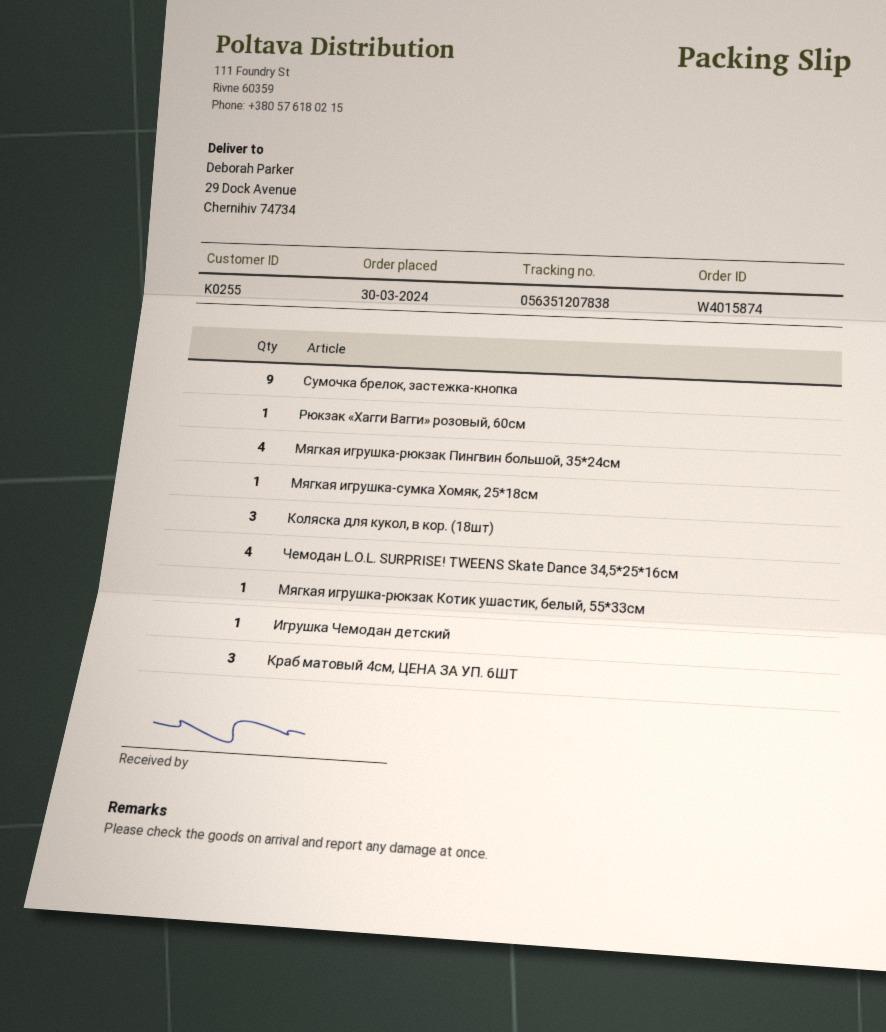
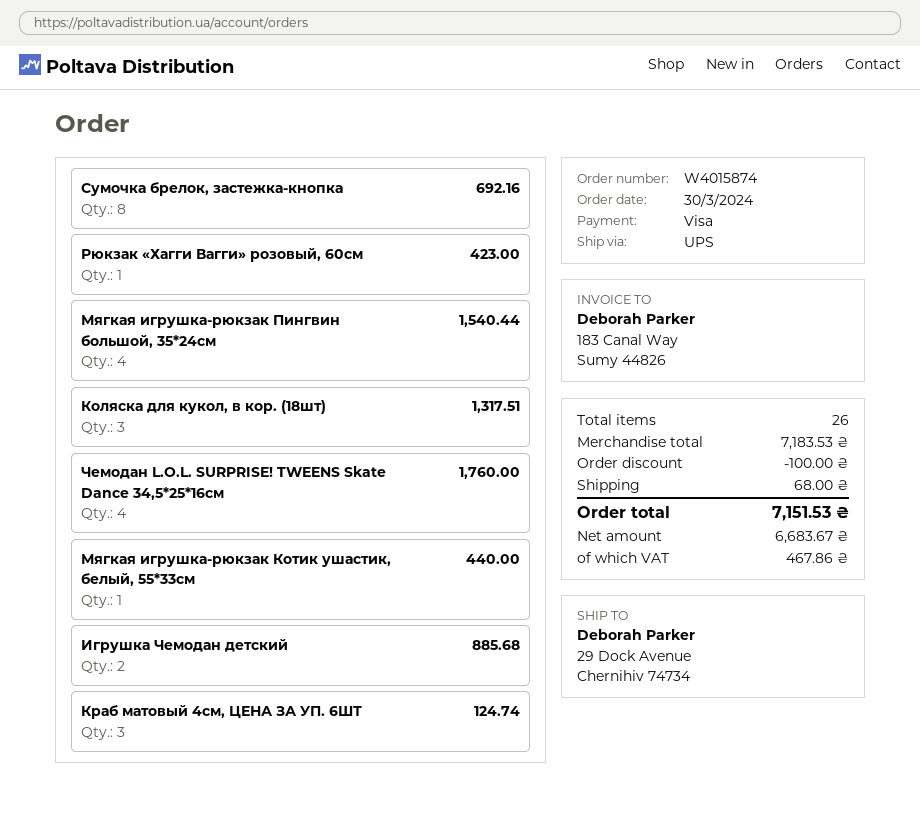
Сумочка брелок, застежка-кнопка: 9 -> 8
Мягкая игрушка-сумка Хомяк, 25*18см: 1 -> none
Игрушка Чемодан детский: 1 -> 2

